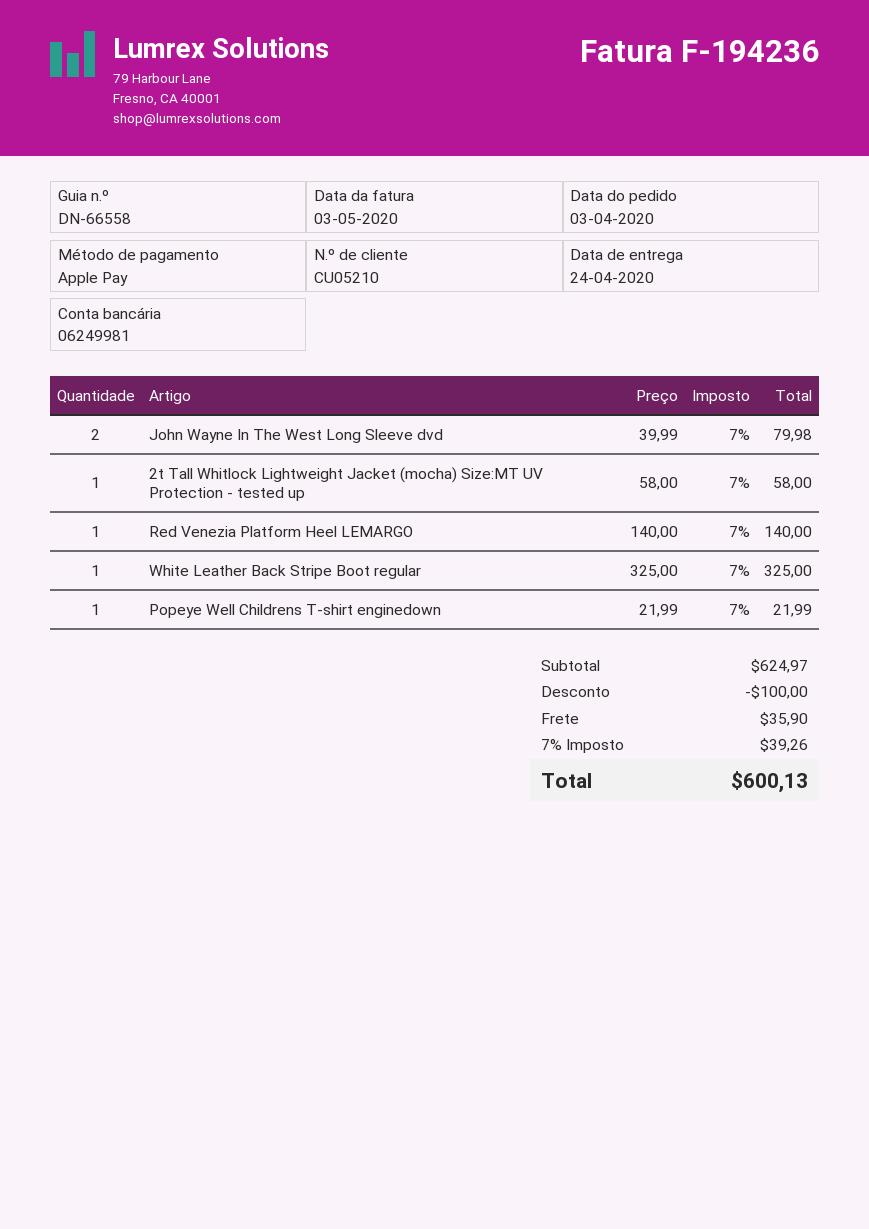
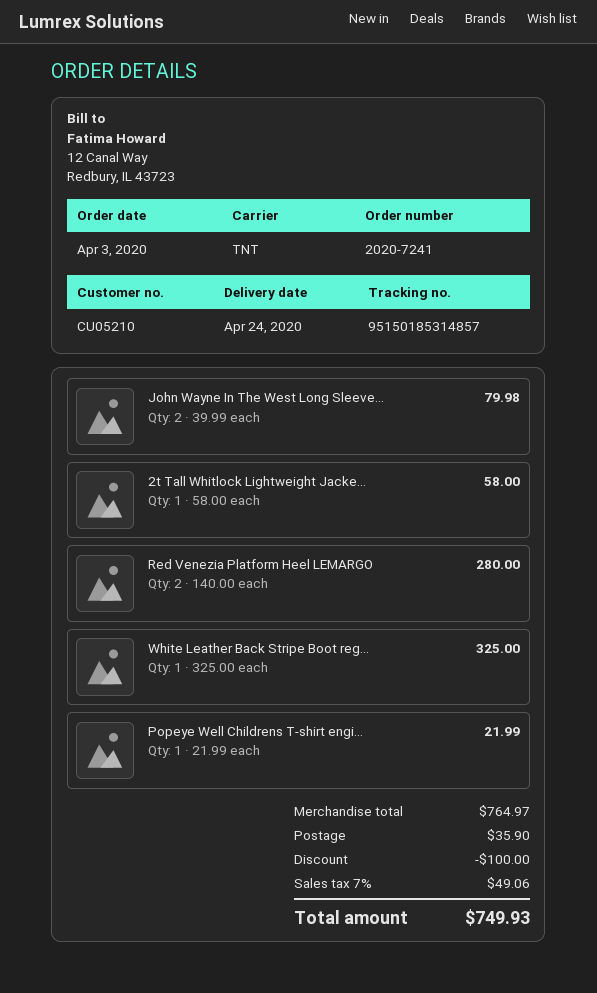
Red Venezia Platform Heel LEMARGO: 1 x 140.00 = 140.00 -> 2 x 140.00 = 280.00
subtotal: 624.97 -> 764.97
tax: 7% = 39.26 -> 7% = 49.06
total: 600.13 -> 749.93

